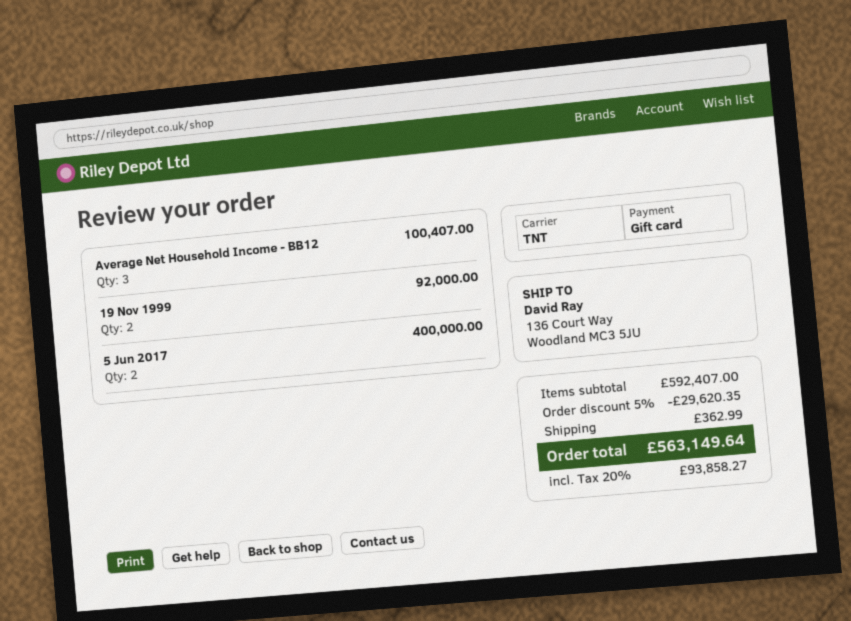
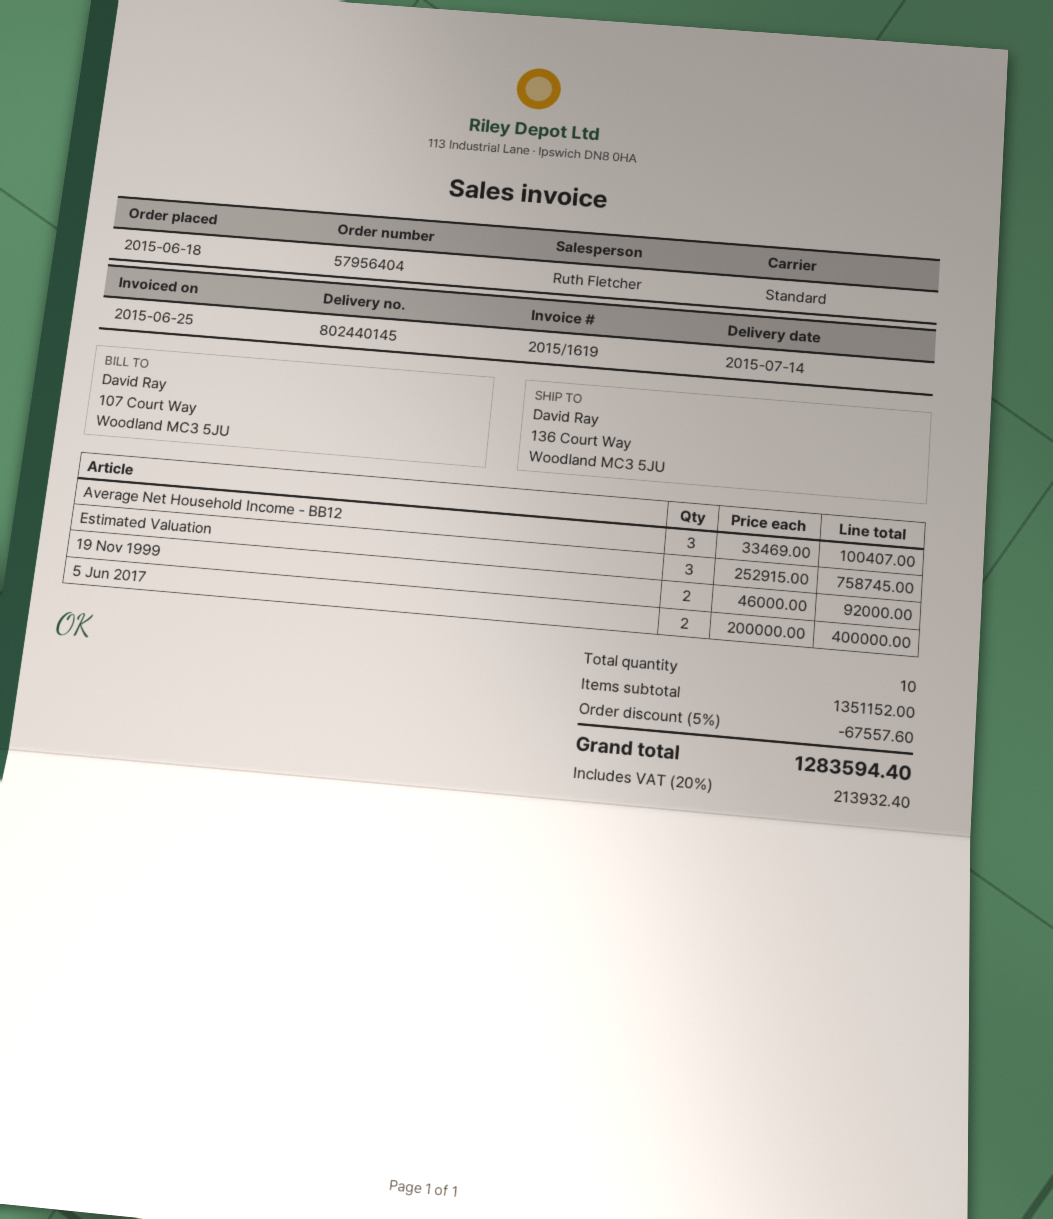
shipping method: TNT -> standard
Estimated Valuation: none -> 3 for 758745.00
subtotal: 592407.00 -> 1351152.00
discount: 5% = 29620.35 -> 5% = 67557.60
shipping: 362.99 -> none
tax: 20% = 93858.27 -> 20% = 213932.40
total: 563149.64 -> 1283594.40

